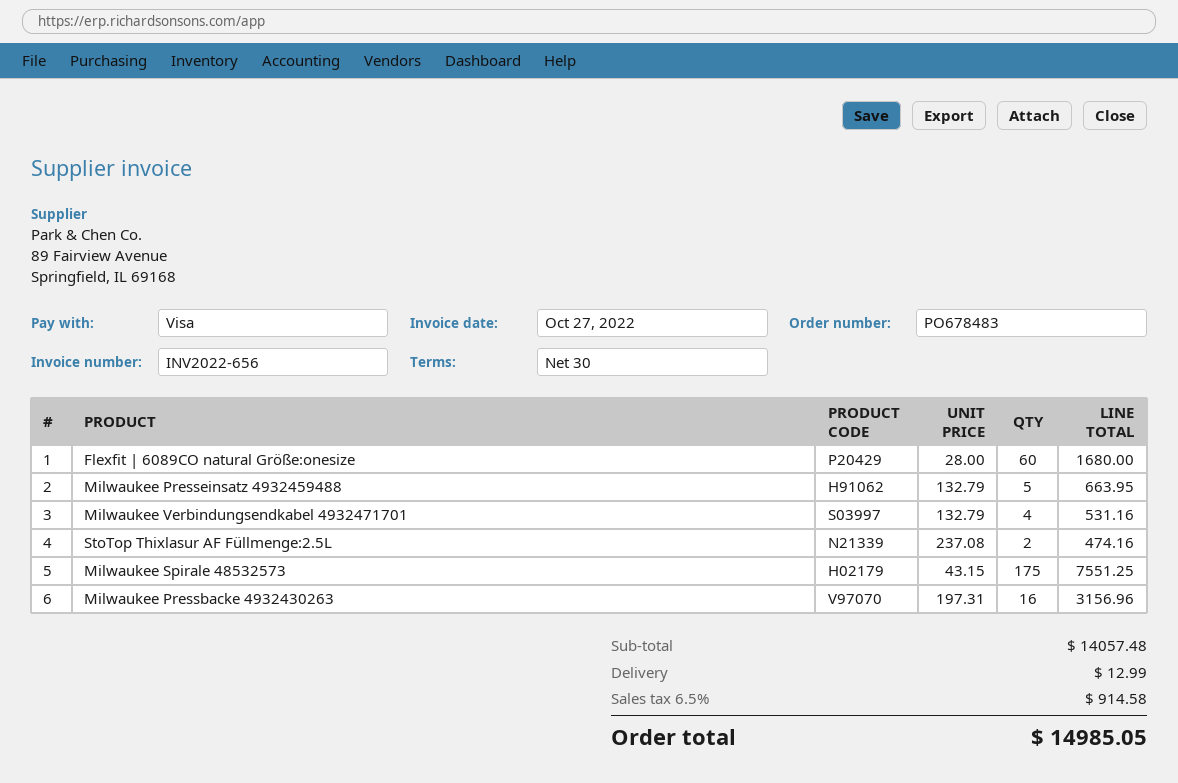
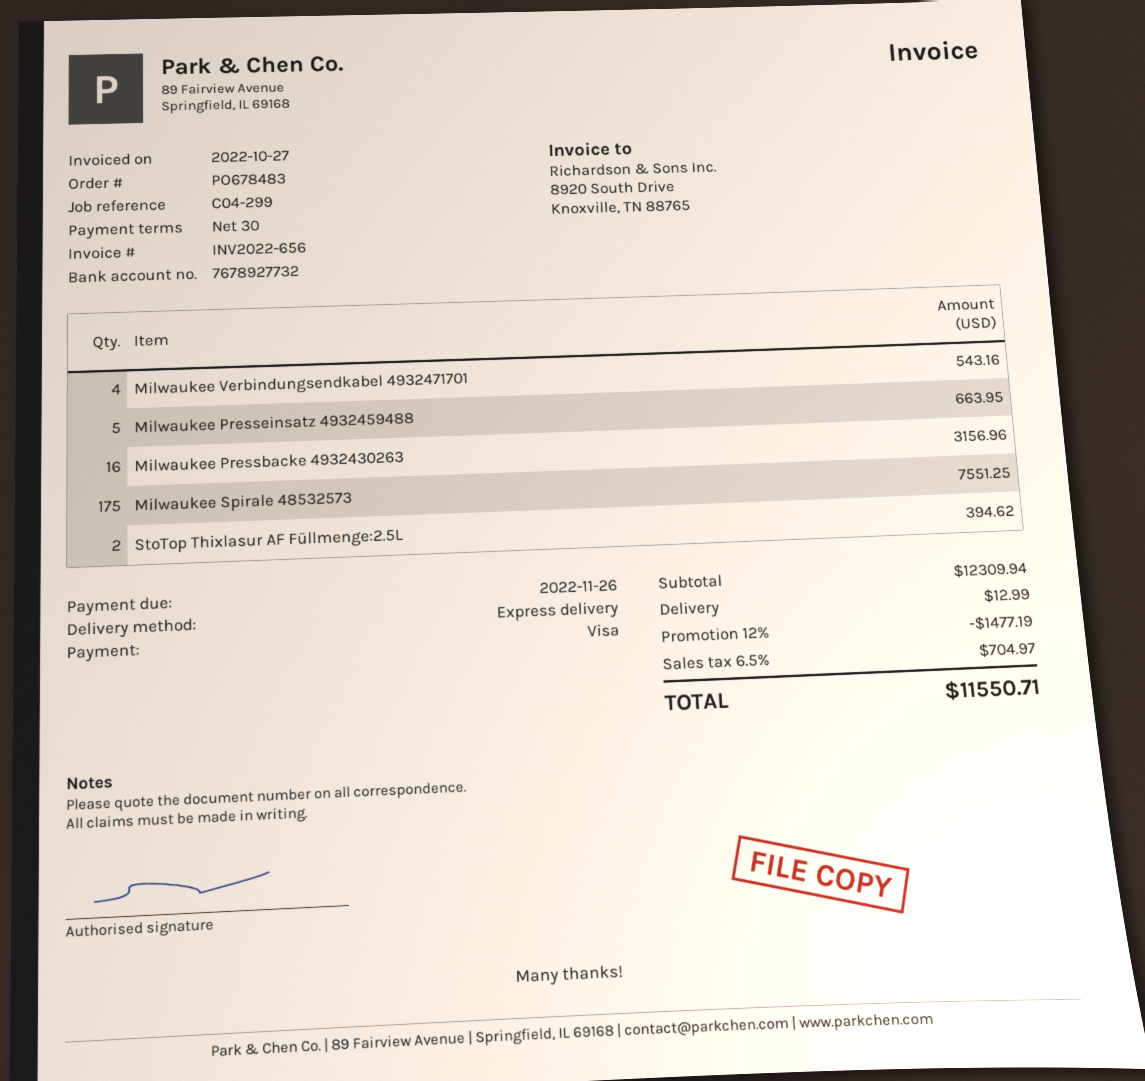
Flexfit | 6089CO natural Größe:onesize: 60 for 1680.00 -> none
Milwaukee Verbindungsendkabel 4932471701: 4 for 531.16 -> 4 for 543.16
StoTop Thixlasur AF Füllmenge:2.5L: 2 for 474.16 -> 2 for 394.62
subtotal: 14057.48 -> 12309.94
discount: none -> 12% = 1477.19
tax: 6.5% = 914.58 -> 6.5% = 704.97
total: 14985.05 -> 11550.71

